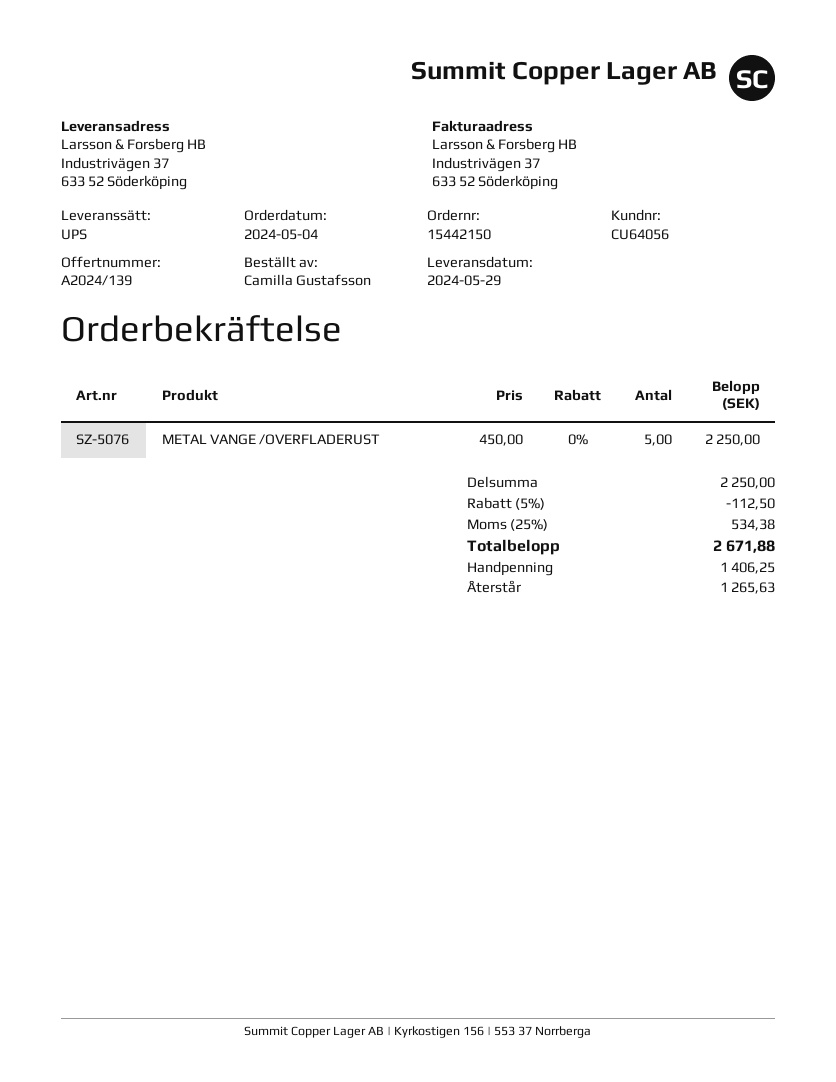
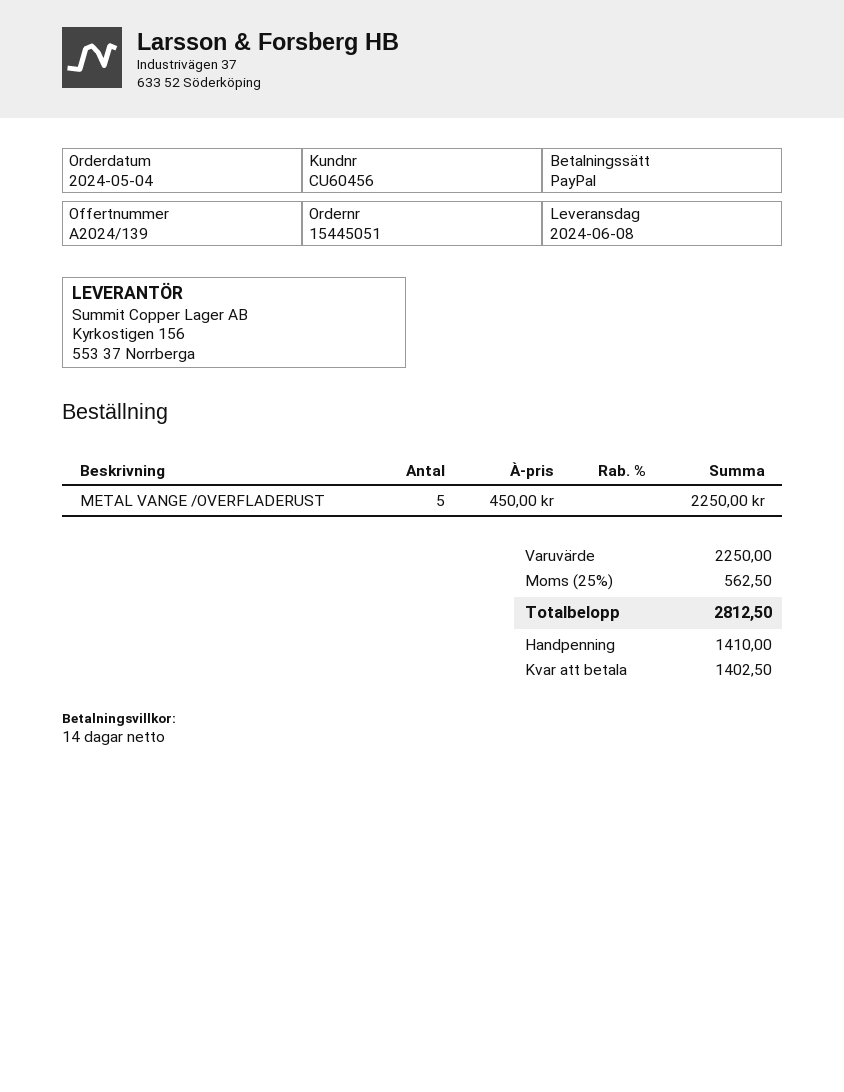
order number: 15442150 -> 15445051
delivery date: 2024-05-29 -> 2024-06-08
customer number: CU64056 -> CU60456
discount: 5% = 112.50 -> none
tax: 25% = 534.38 -> 25% = 562.50
total: 2671.88 -> 2812.50
deposit: 1406.25 -> 1410.00
balance: 1265.63 -> 1402.50

